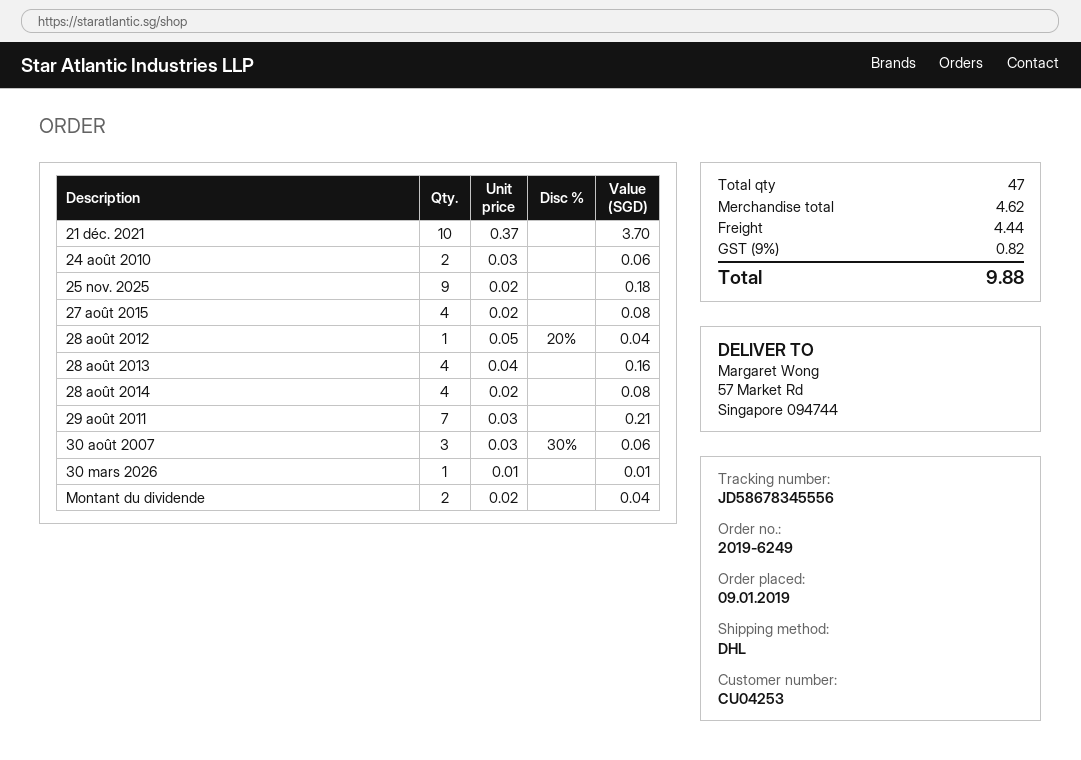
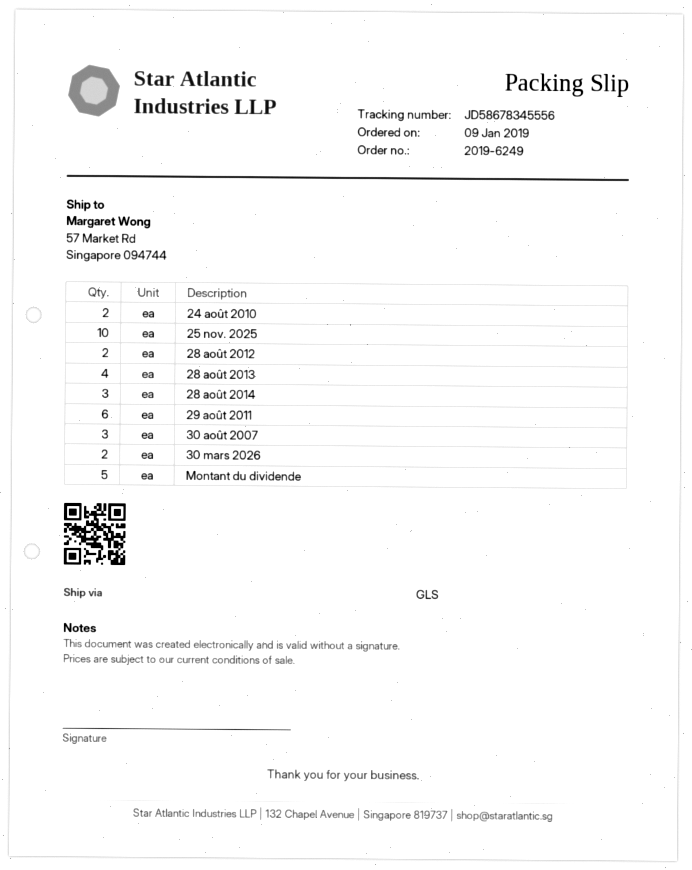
shipping method: DHL -> GLS
21 déc. 2021: 10 -> none
25 nov. 2025: 9 -> 10
27 août 2015: 4 -> none
28 août 2012: 1 -> 2
28 août 2014: 4 -> 3
29 août 2011: 7 -> 6
30 mars 2026: 1 -> 2
Montant du dividende: 2 -> 5

